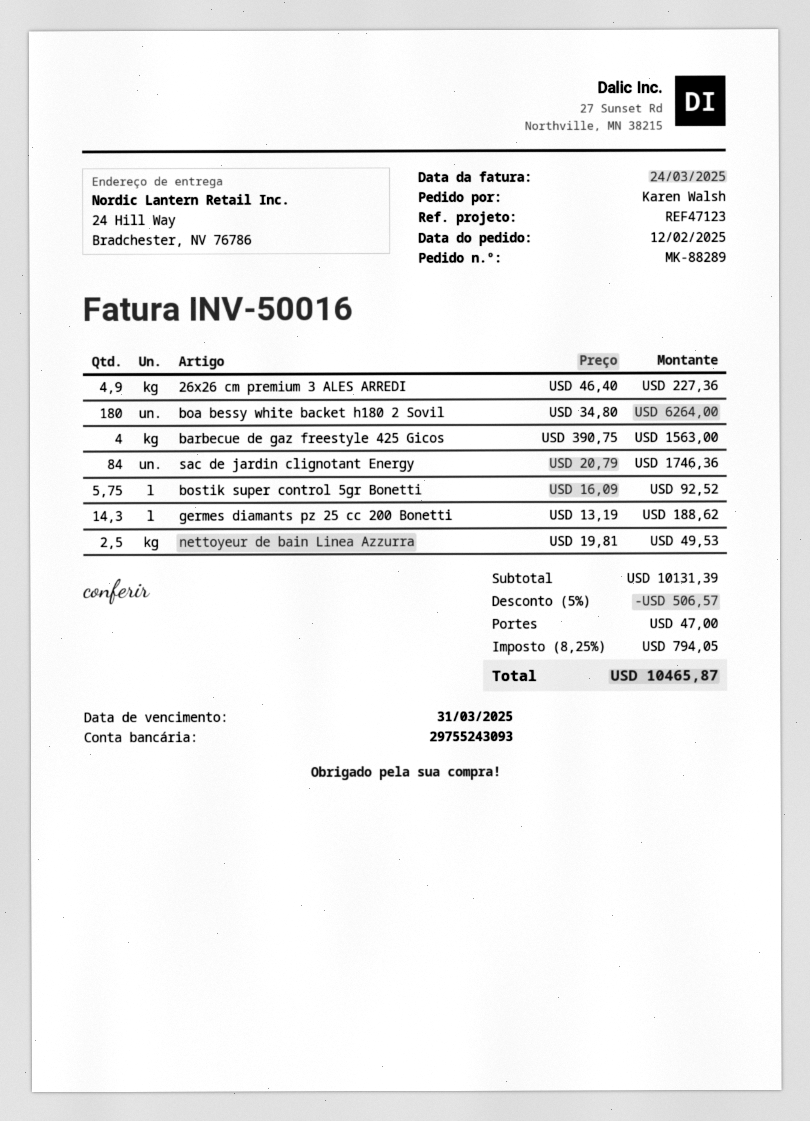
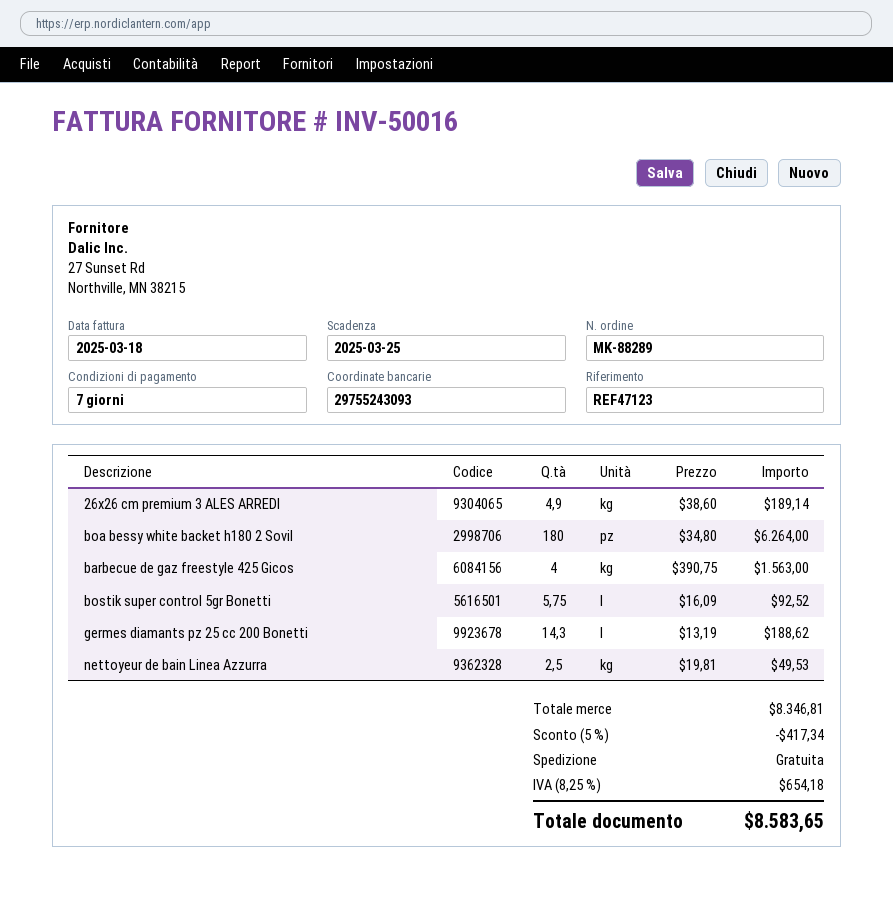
invoice date: 2025-03-24 -> 2025-03-18
due date: 2025-03-31 -> 2025-03-25
26x26 cm premium 3 ALES ARREDI: 4.9 x 46.40 = 227.36 -> 4.9 x 38.60 = 189.14
sac de jardin clignotant Energy: 84 x 20.79 = 1746.36 -> none
subtotal: 10131.39 -> 8346.81
discount: 5% = 506.57 -> 5% = 417.34
shipping: 47.00 -> 0.00
tax: 8.25% = 794.05 -> 8.25% = 654.18
total: 10465.87 -> 8583.65

